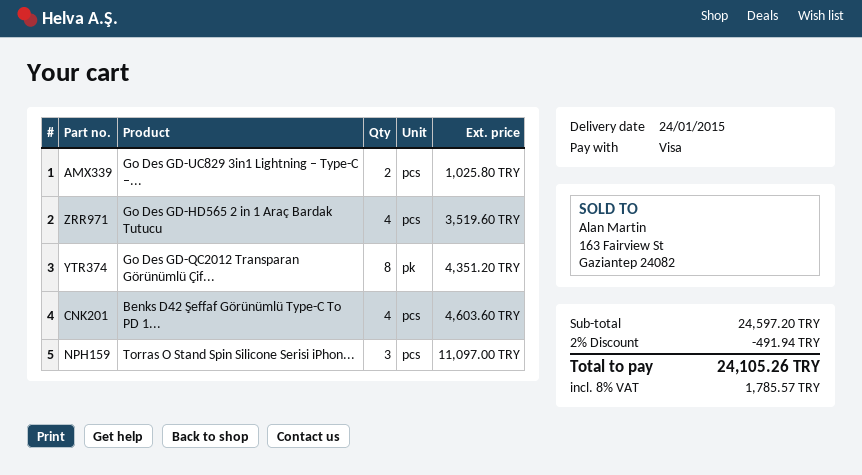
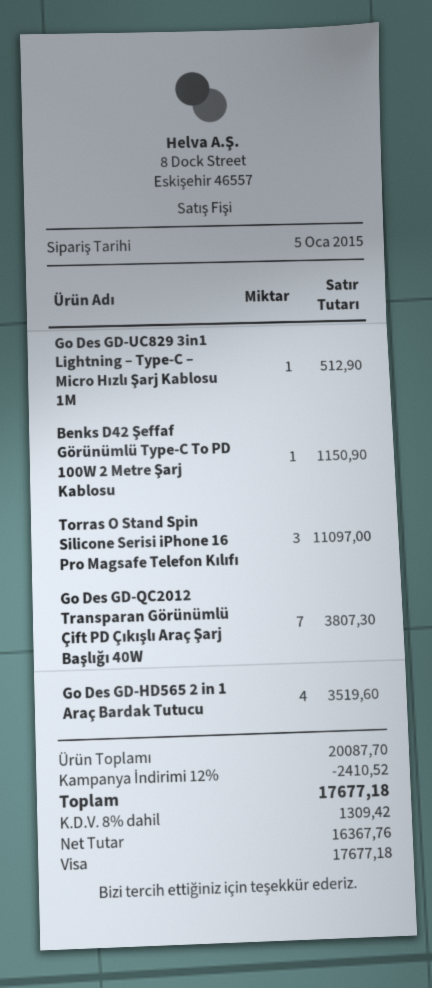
Go Des GD-UC829 3in1 Lightning – Type-C –...: 2 for 1025.80 -> 1 for 512.90
Go Des GD-QC2012 Transparan Görünümlü Çif...: 8 for 4351.20 -> 7 for 3807.30
Benks D42 Şeffaf Görünümlü Type-C To PD 1...: 4 for 4603.60 -> 1 for 1150.90
subtotal: 24597.20 -> 20087.70
discount: 2% = 491.94 -> 12% = 2410.52
tax: 8% = 1785.57 -> 8% = 1309.42
total: 24105.26 -> 17677.18

